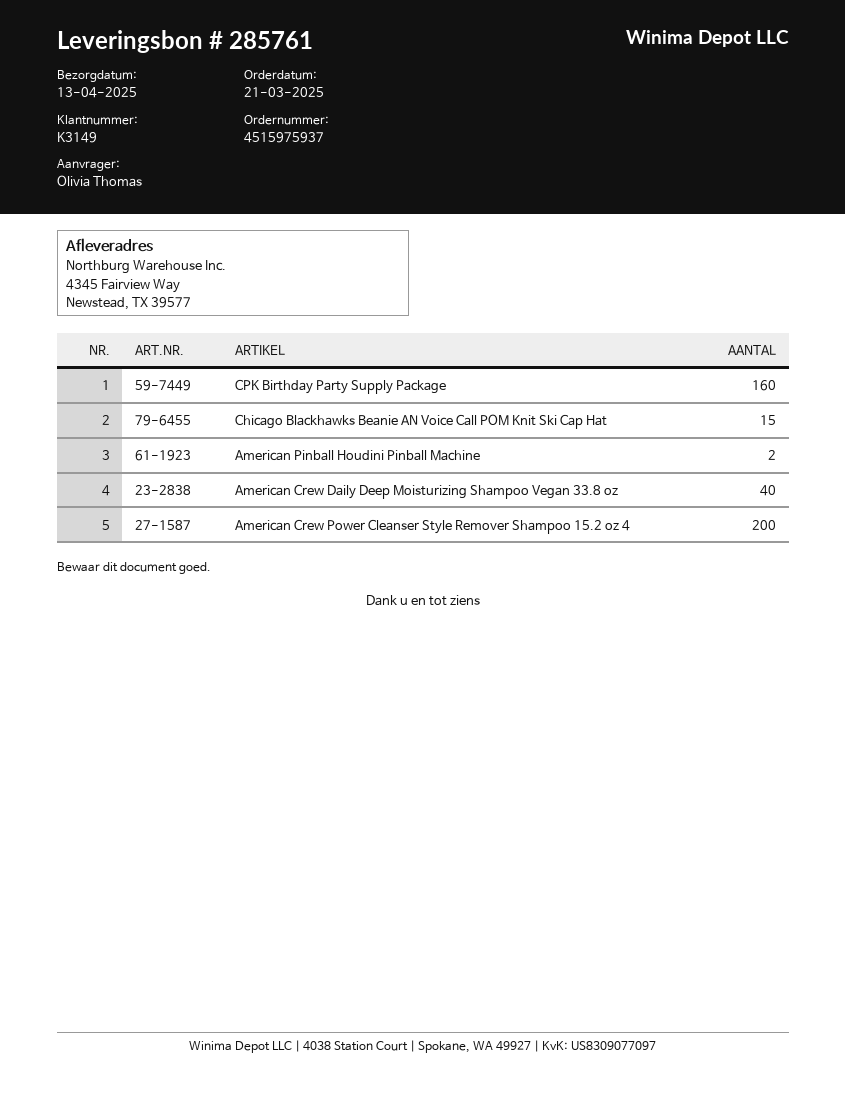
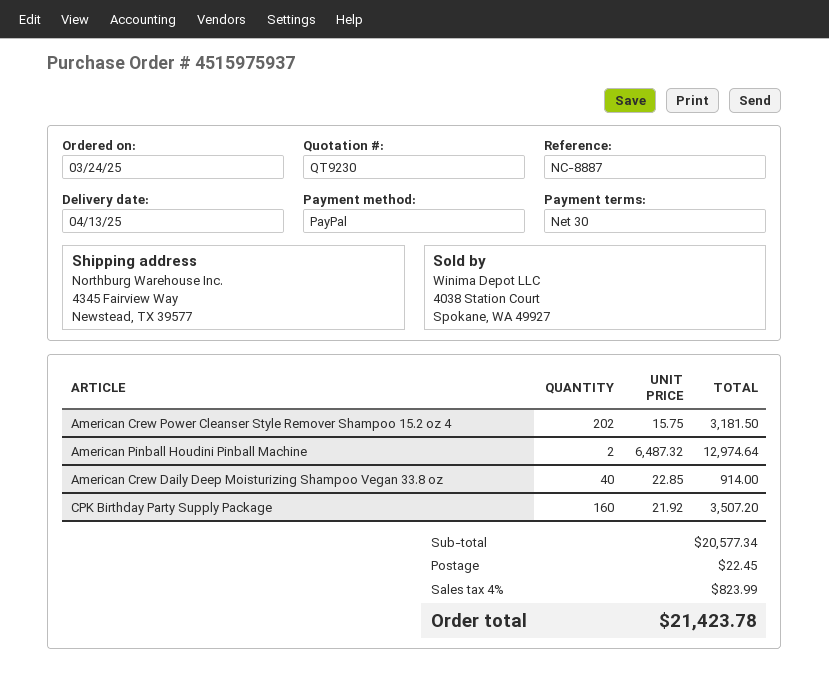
order date: 2025-03-21 -> 2025-03-24
Chicago Blackhawks Beanie AN Voice Call POM Knit Ski Cap Hat: 15 -> none
American Crew Power Cleanser Style Remover Shampoo 15.2 oz 4: 200 -> 202

